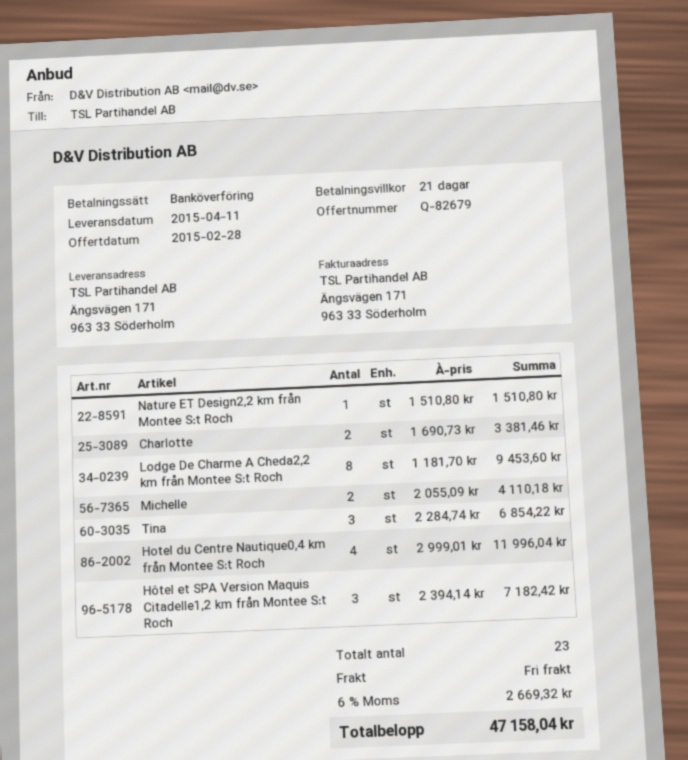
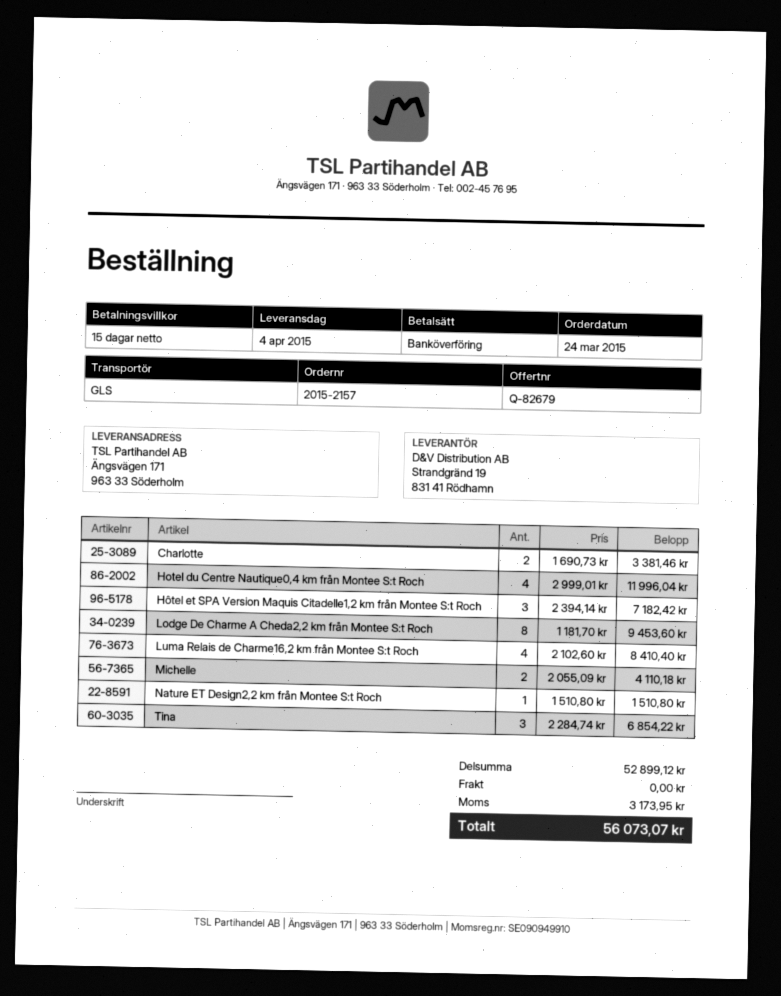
delivery date: 2015-04-11 -> 2015-04-04
payment terms: 21 days -> 15 days
Luma Relais de Charme16,2 km från Montee S:t Roch: none -> 4 x 2102.60 = 8410.40
tax: 2669.32 -> 3173.95
total: 47158.04 -> 56073.07

